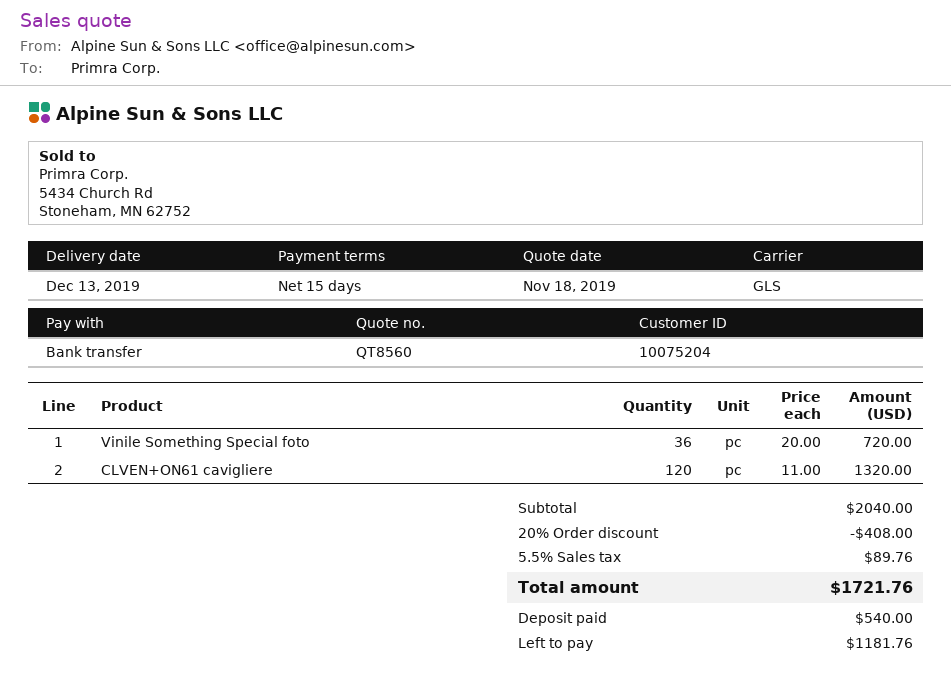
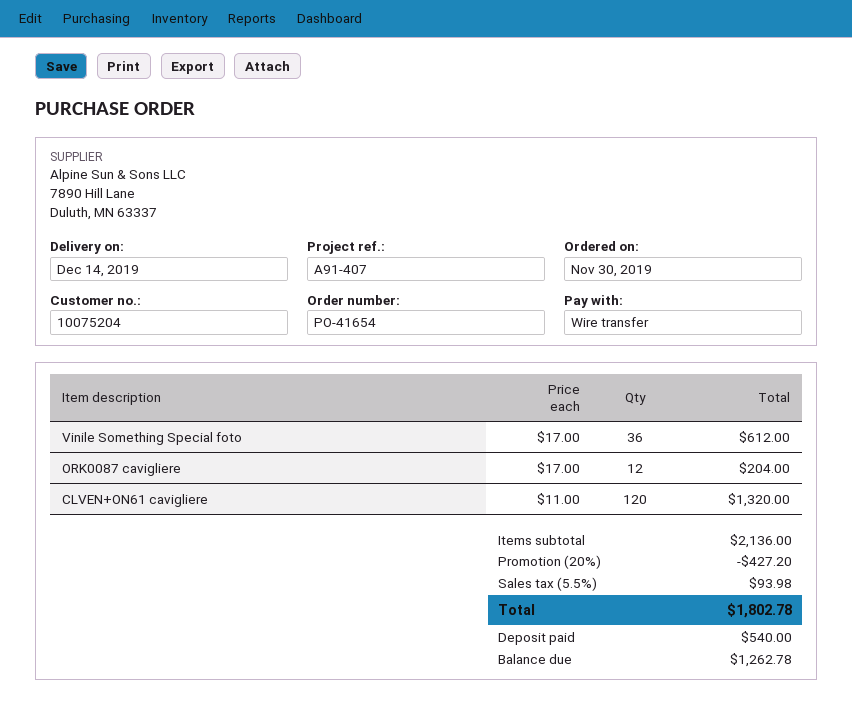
delivery date: 2019-12-13 -> 2019-12-14
Vinile Something Special foto: 36 x 20.00 = 720.00 -> 36 x 17.00 = 612.00
ORK0087 cavigliere: none -> 12 x 17.00 = 204.00
subtotal: 2040.00 -> 2136.00
discount: 20% = 408.00 -> 20% = 427.20
tax: 5.5% = 89.76 -> 5.5% = 93.98
total: 1721.76 -> 1802.78
balance: 1181.76 -> 1262.78

